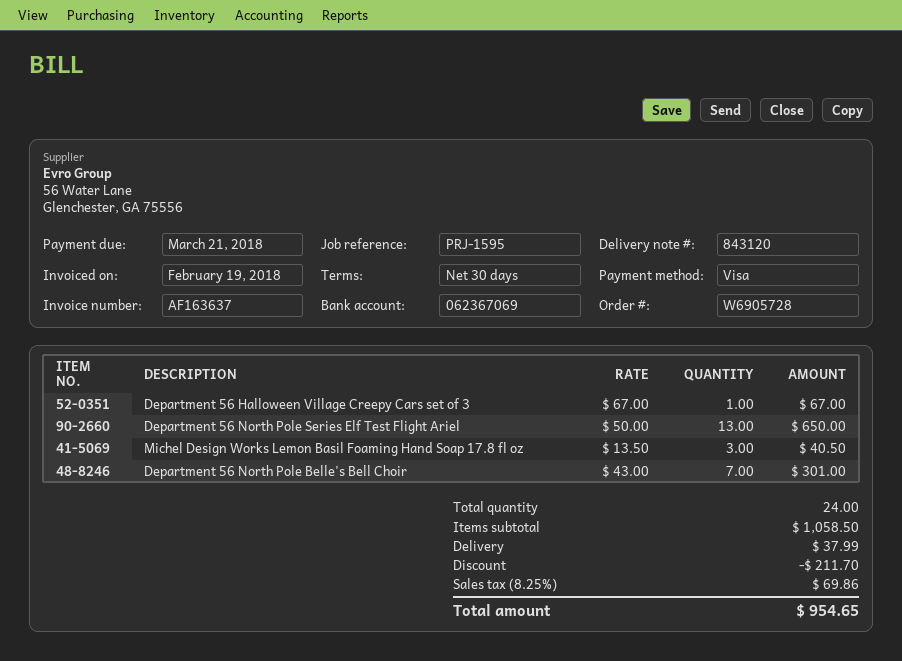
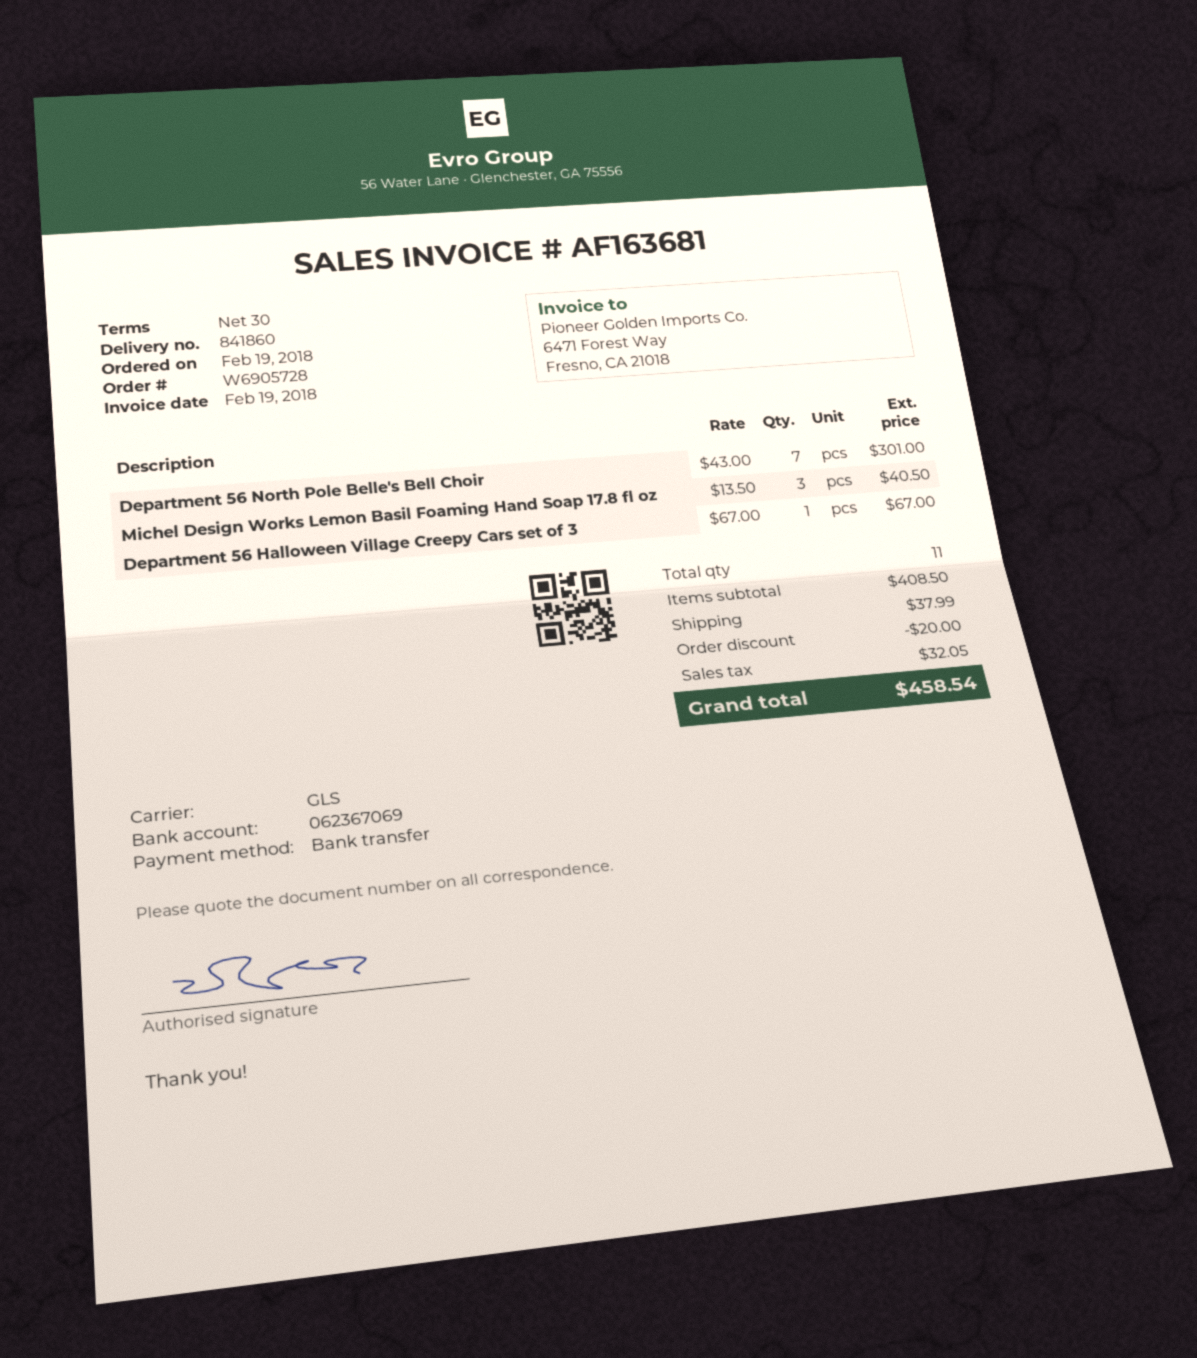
delivery note number: 843120 -> 841860
invoice number: AF163637 -> AF163681
payment method: Visa -> bank transfer
Department 56 North Pole Series Elf Test Flight Ariel: 13 x 50.00 = 650.00 -> none
total quantity: 24 -> 11
subtotal: 1058.50 -> 408.50
discount: 211.70 -> 20.00
tax: 69.86 -> 32.05
total: 954.65 -> 458.54

